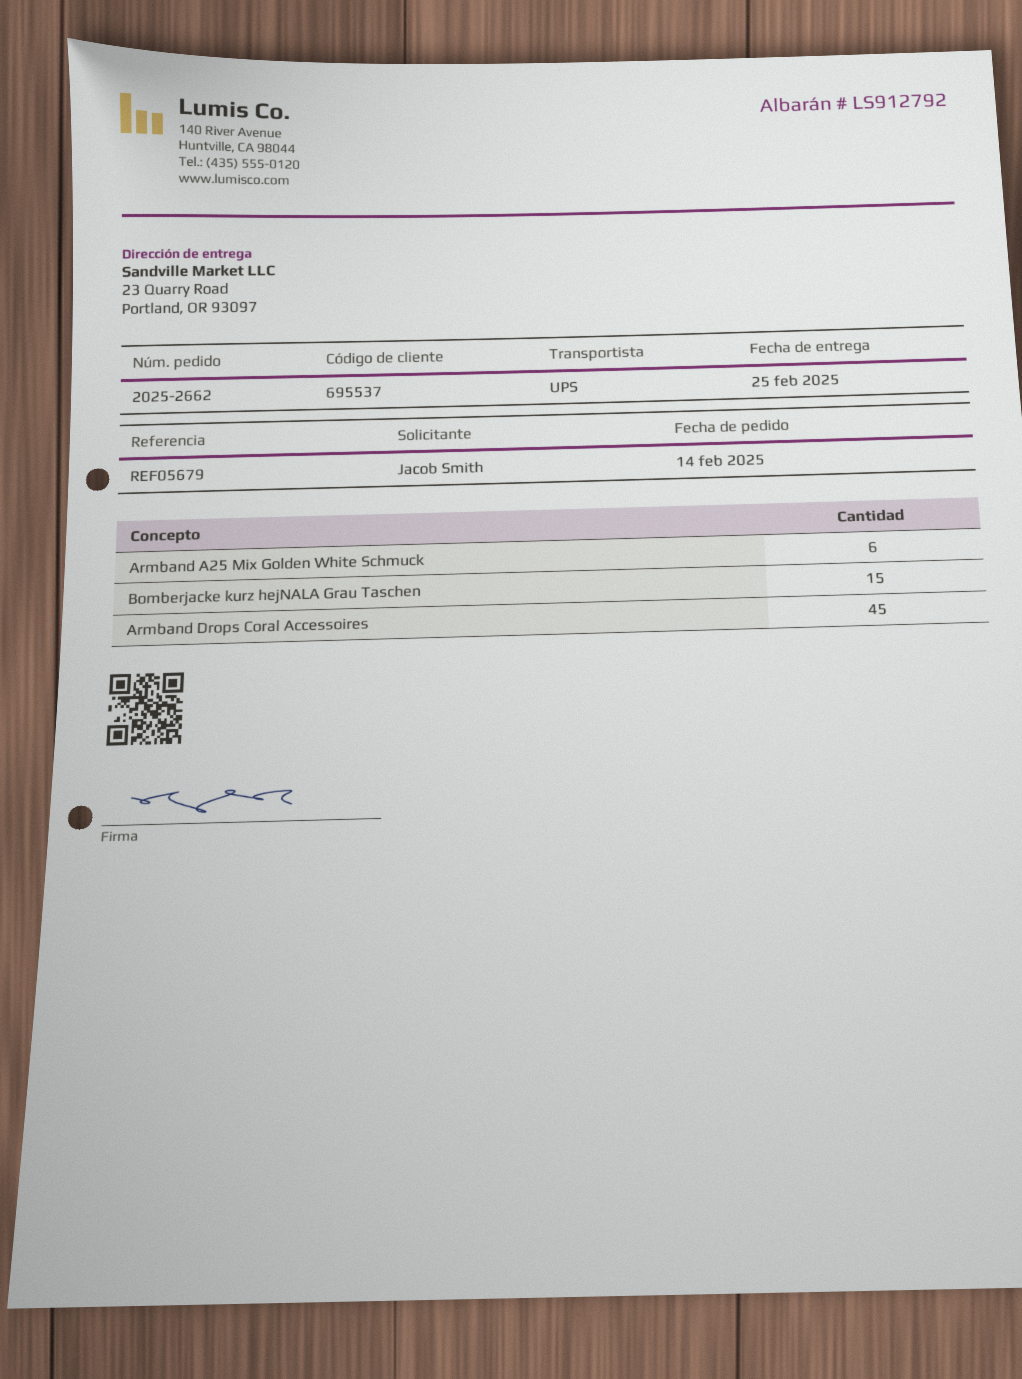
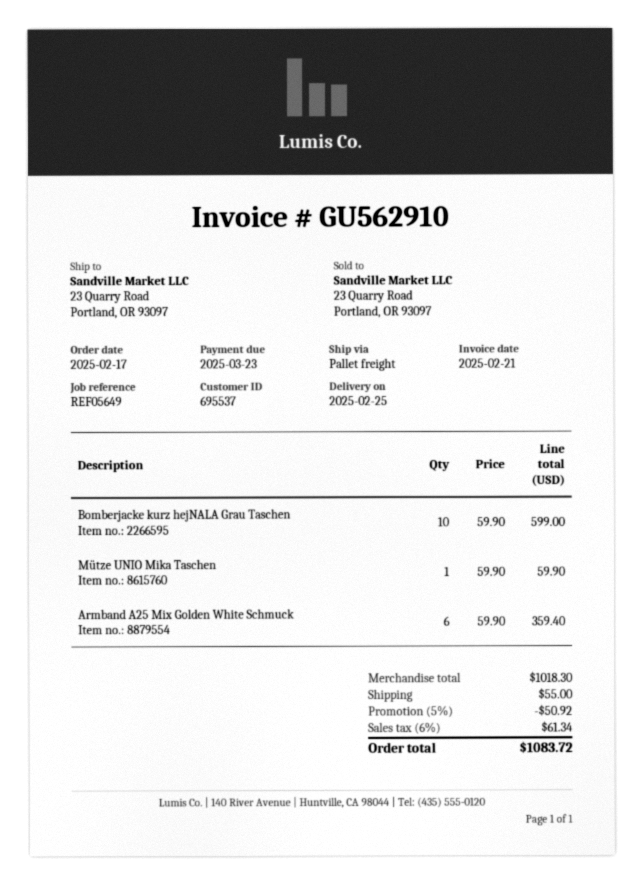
order date: 2025-02-14 -> 2025-02-17
reference: REF05679 -> REF05649
shipping method: UPS -> pallet freight
Bomberjacke kurz hejNALA Grau Taschen: 15 -> 10
Armband Drops Coral Accessoires: 45 -> none
Mütze UNIO Mika Taschen: none -> 1

